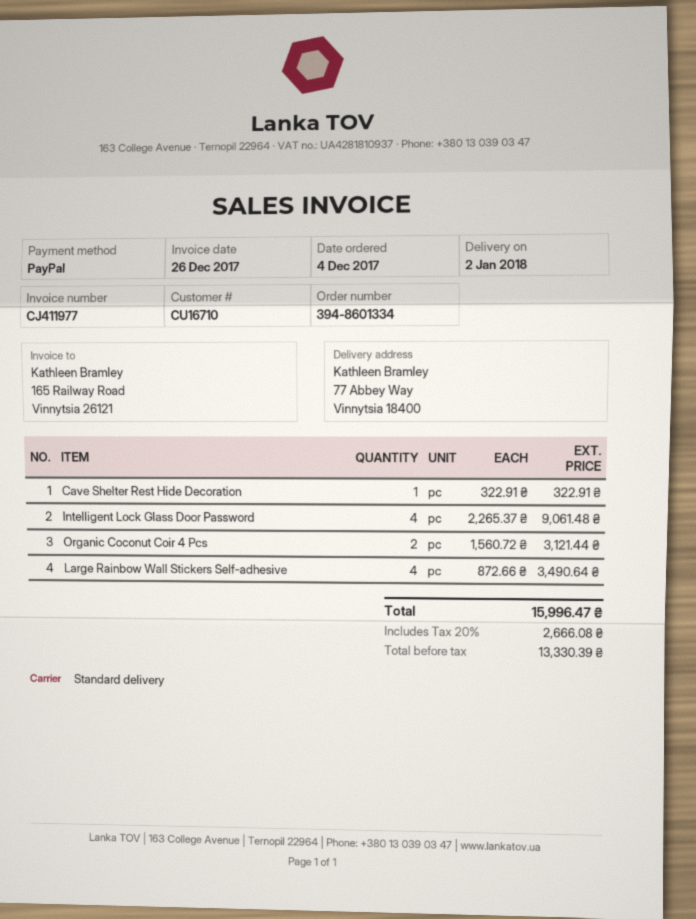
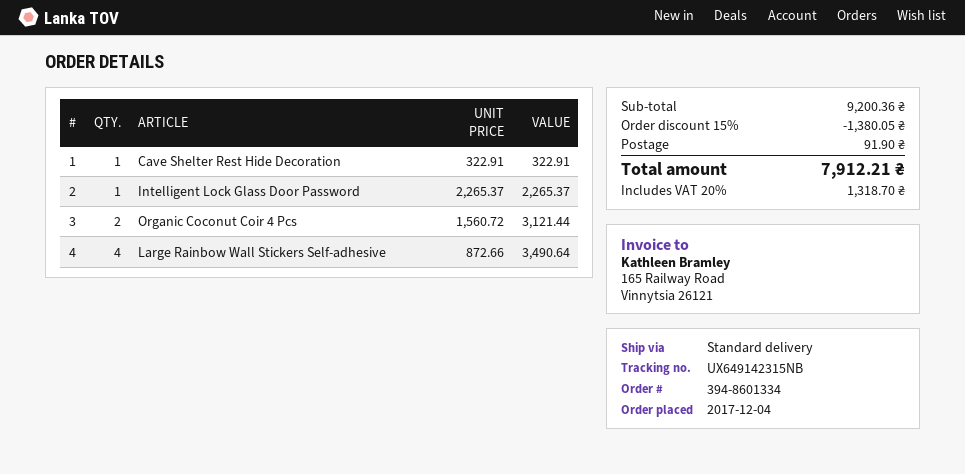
Intelligent Lock Glass Door Password: 4 x 2265.37 = 9061.48 -> 1 x 2265.37 = 2265.37
discount: none -> 15% = 1380.05
shipping: none -> 91.90
tax: 20% = 2666.08 -> 20% = 1318.70
total: 15996.47 -> 7912.21

